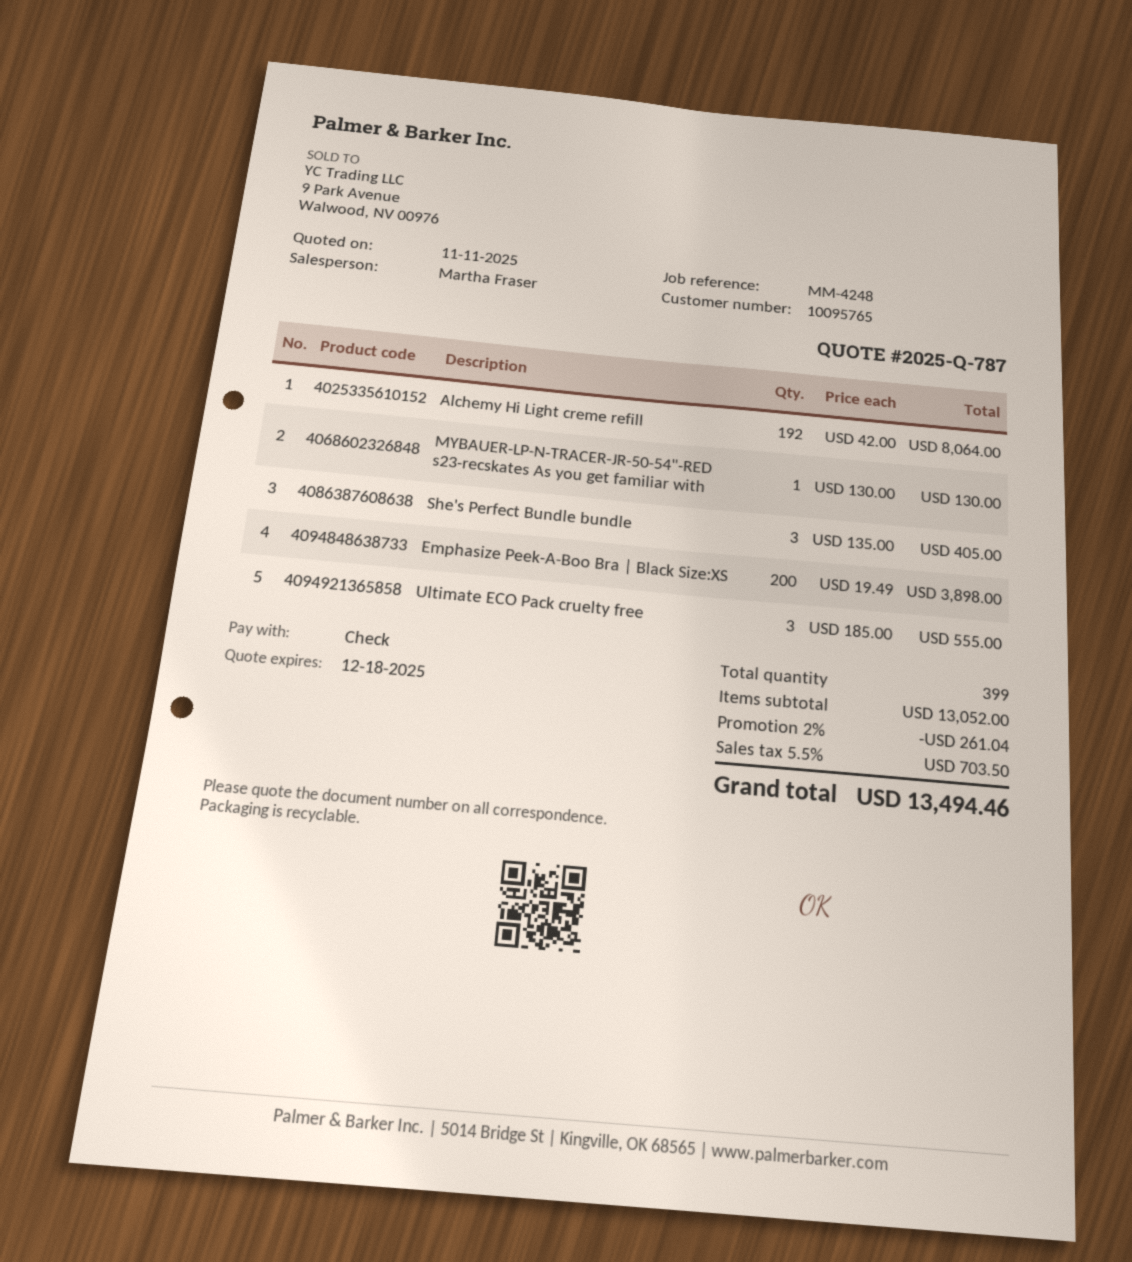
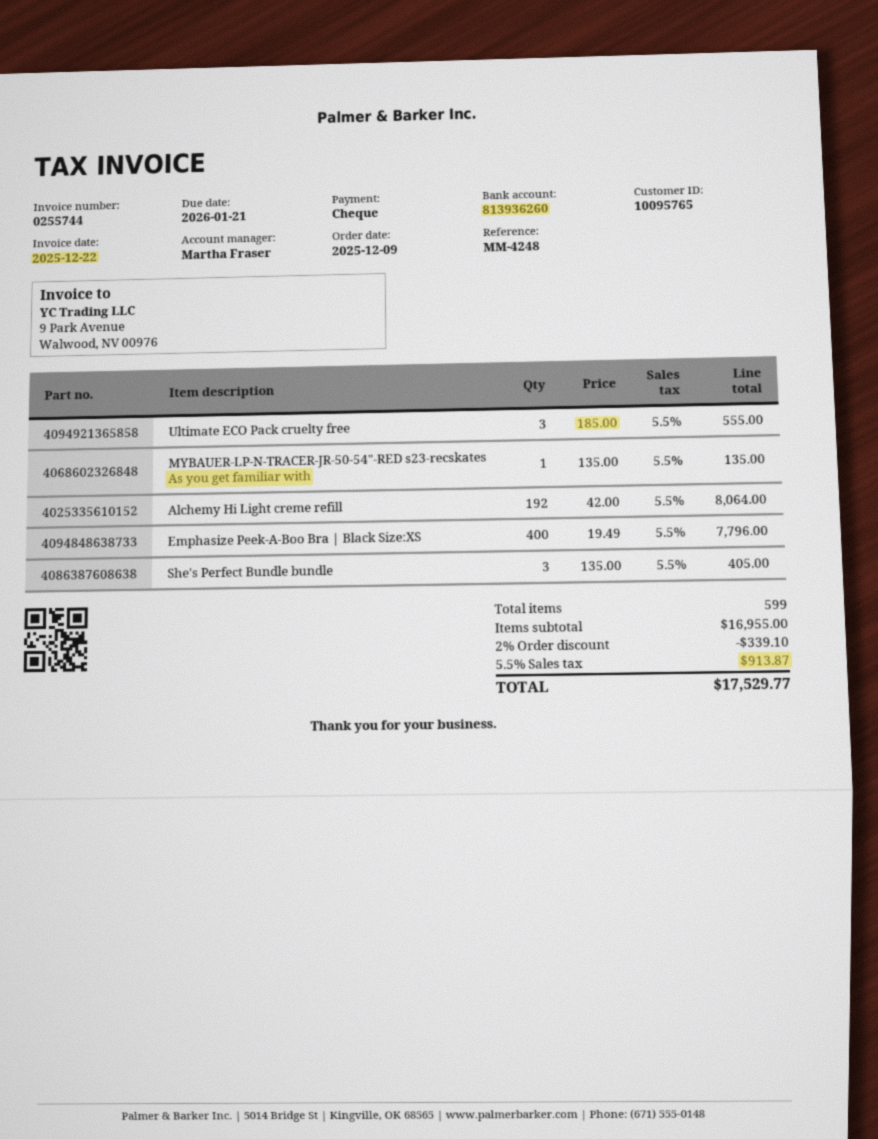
MYBAUER-LP-N-TRACER-JR-50-54"-RED s23-recskates As you get familiar with: 1 x 130.00 = 130.00 -> 1 x 135.00 = 135.00
Emphasize Peek-A-Boo Bra | Black Size:XS: 200 x 19.49 = 3898.00 -> 400 x 19.49 = 7796.00
total quantity: 399 -> 599
subtotal: 13052.00 -> 16955.00
discount: 2% = 261.04 -> 2% = 339.10
tax: 5.5% = 703.50 -> 5.5% = 913.87
total: 13494.46 -> 17529.77

